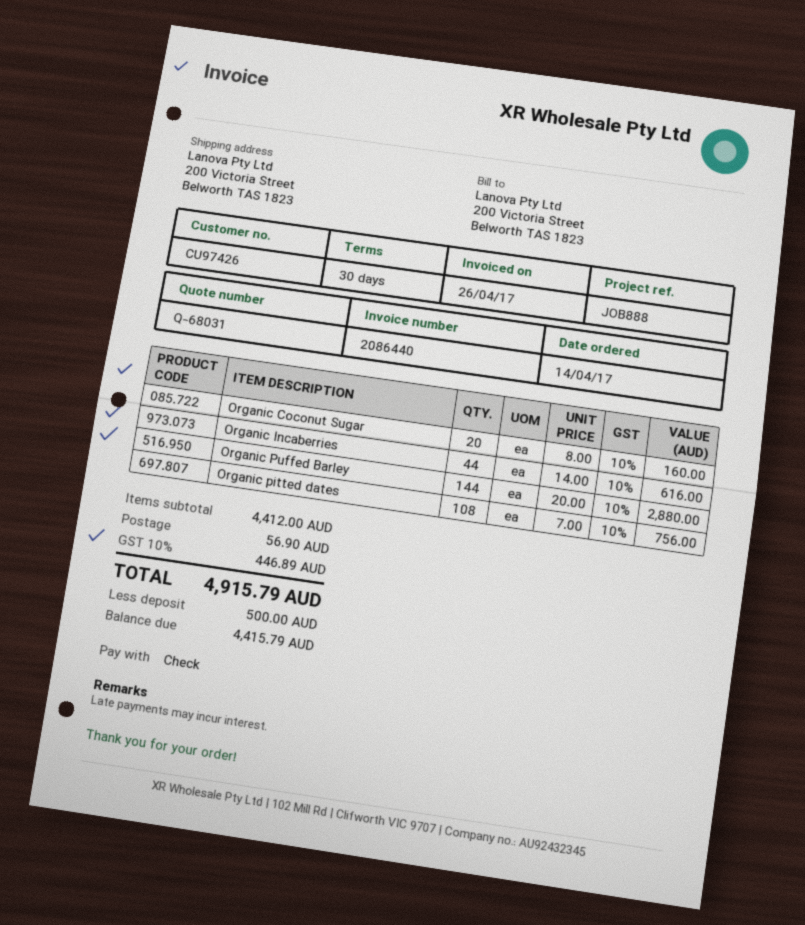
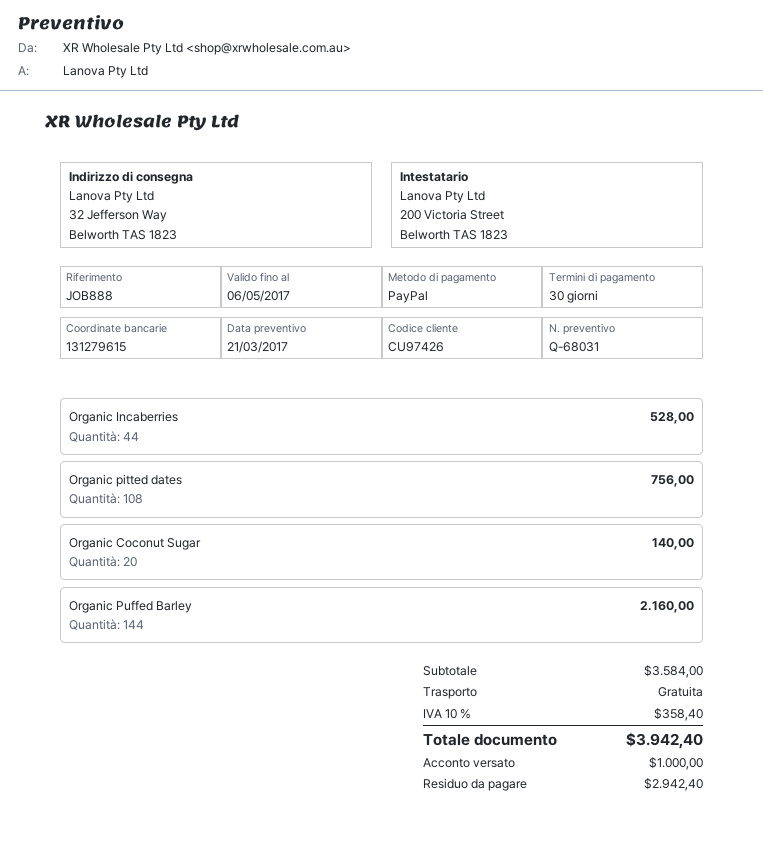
payment method: cheque -> PayPal
ship to: 200 Victoria Street, Belworth TAS 1823 -> 32 Jefferson Way, Belworth TAS 1823
Organic Coconut Sugar: 20 for 160.00 -> 20 for 140.00
Organic Incaberries: 44 for 616.00 -> 44 for 528.00
Organic Puffed Barley: 144 for 2880.00 -> 144 for 2160.00
subtotal: 4412.00 -> 3584.00
shipping: 56.90 -> 0.00
tax: 10% = 446.89 -> 10% = 358.40
total: 4915.79 -> 3942.40
deposit: 500.00 -> 1000.00
balance: 4415.79 -> 2942.40

